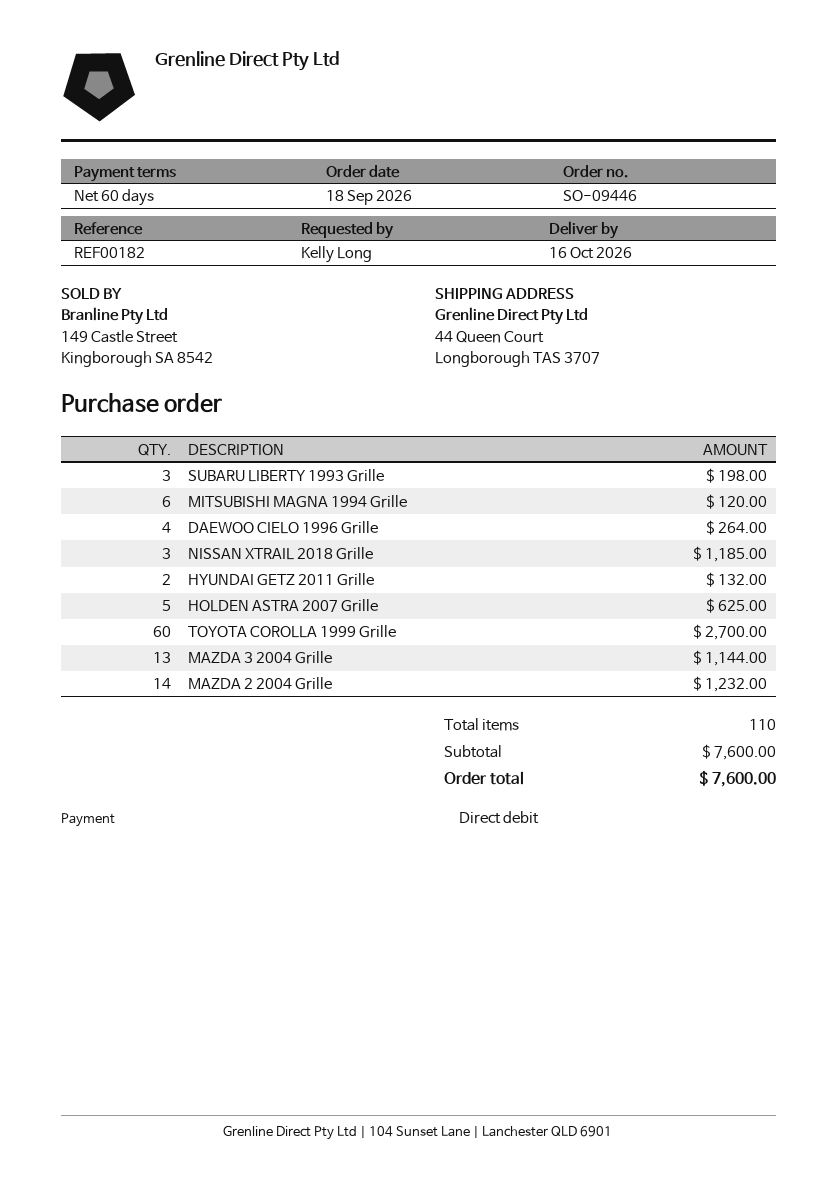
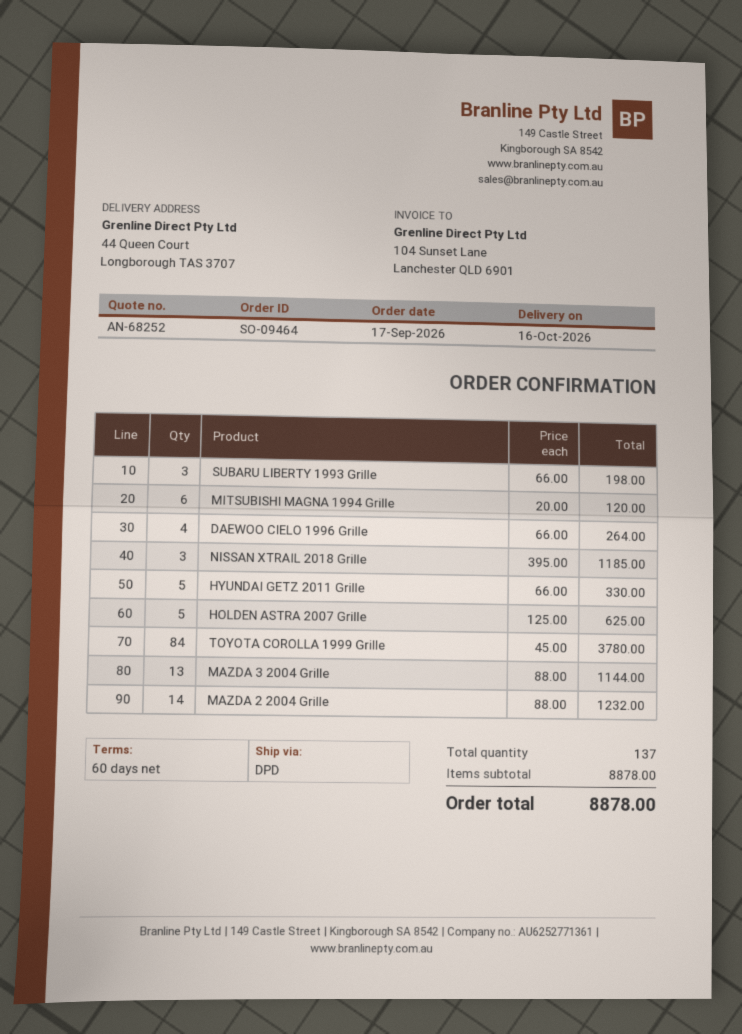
order number: SO-09446 -> SO-09464
order date: 2026-09-18 -> 2026-09-17
HYUNDAI GETZ 2011 Grille: 2 for 132.00 -> 5 for 330.00
TOYOTA COROLLA 1999 Grille: 60 for 2700.00 -> 84 for 3780.00
total quantity: 110 -> 137
subtotal: 7600.00 -> 8878.00
total: 7600.00 -> 8878.00

